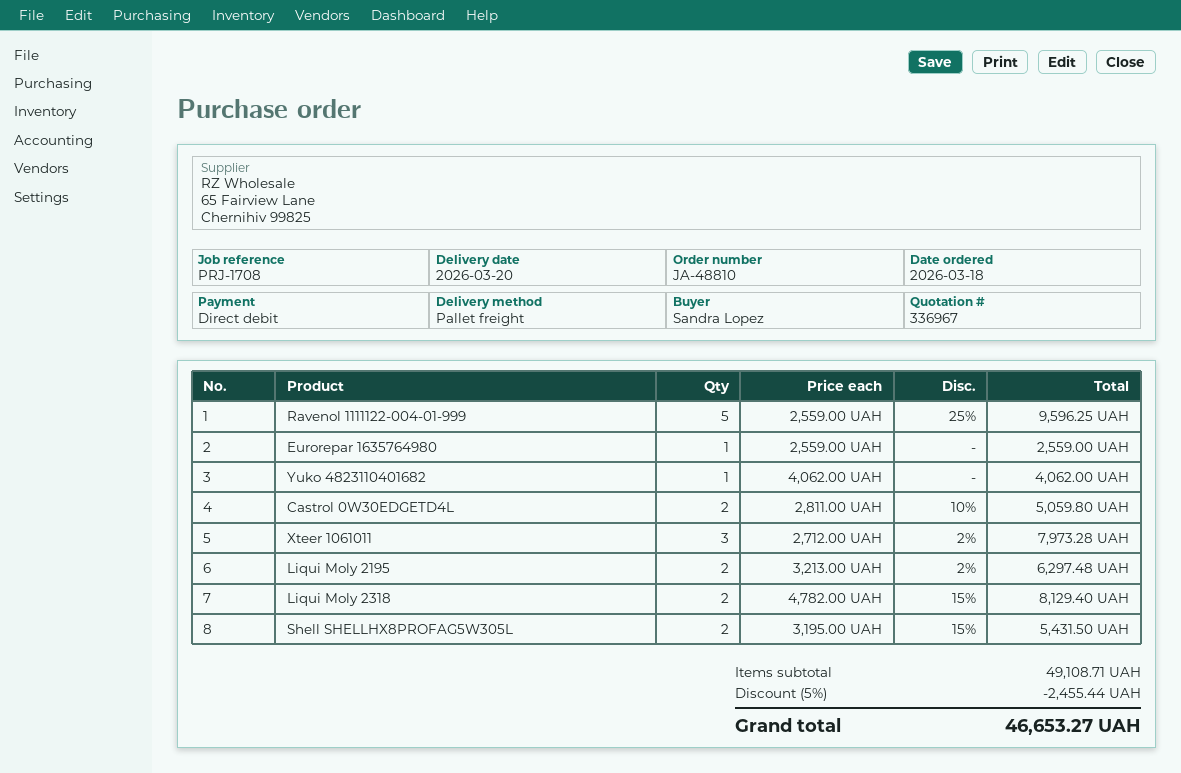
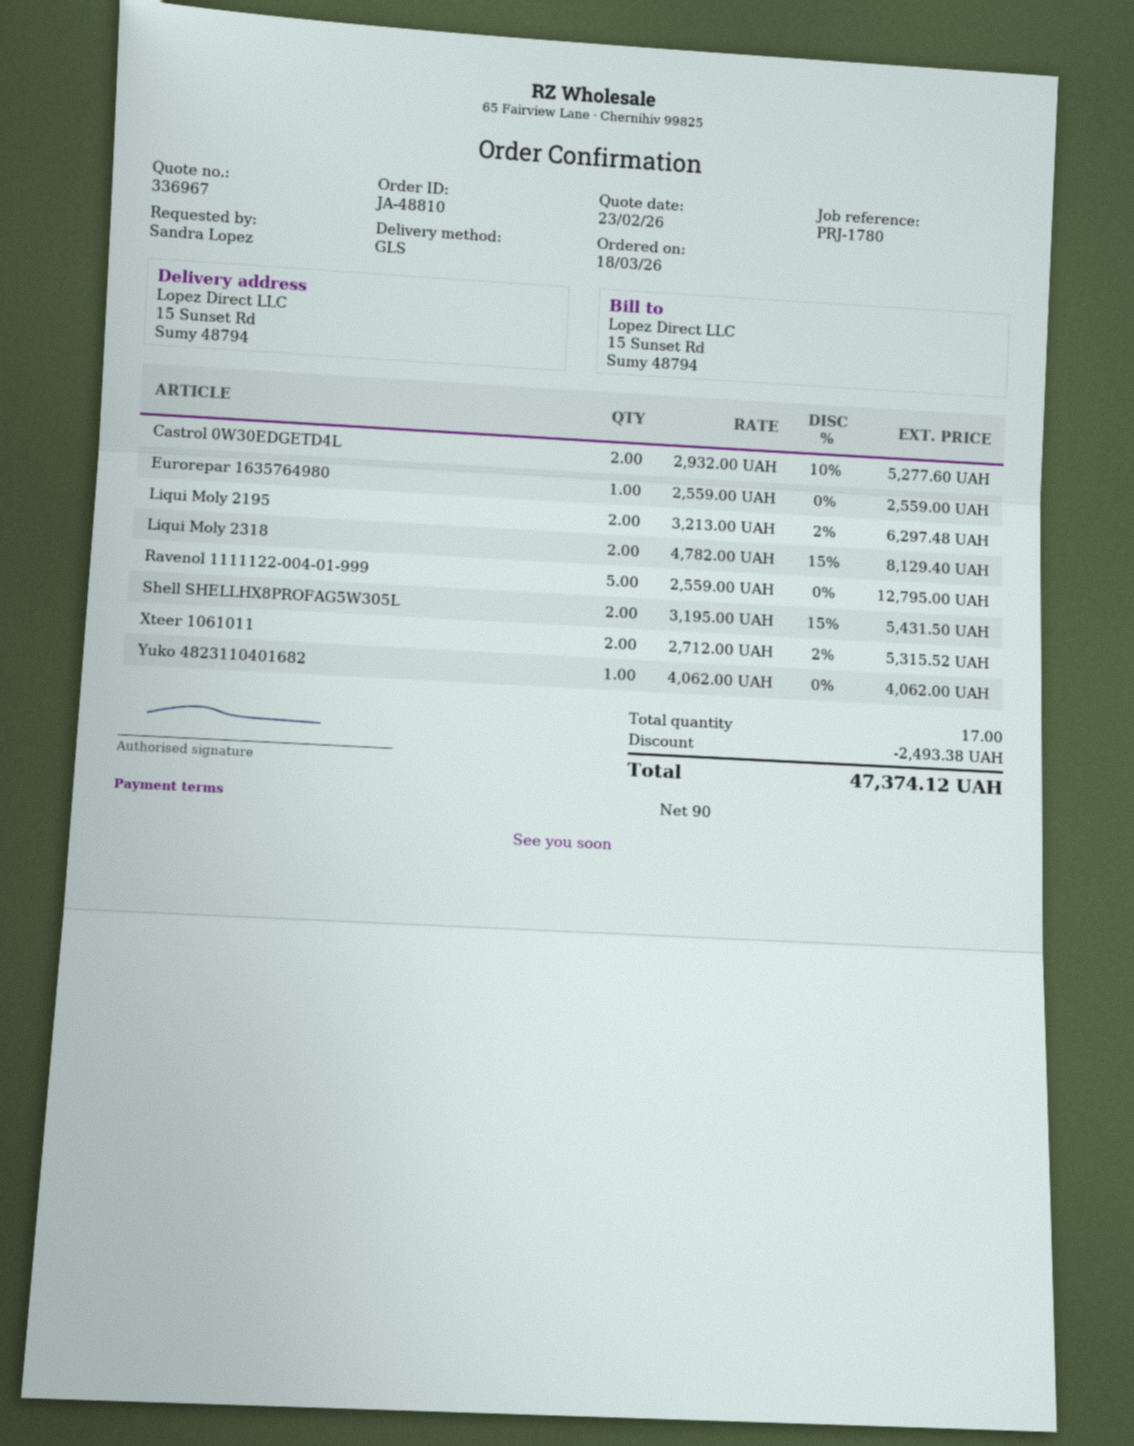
reference: PRJ-1708 -> PRJ-1780
shipping method: pallet freight -> GLS
Ravenol 1111122-004-01-999: 5 x 2559.00 - 25% = 9596.25 -> 5 x 2559.00 = 12795.00
Castrol 0W30EDGETD4L: 2 x 2811.00 - 10% = 5059.80 -> 2 x 2932.00 - 10% = 5277.60
Xteer 1061011: 3 x 2712.00 - 2% = 7973.28 -> 2 x 2712.00 - 2% = 5315.52
discount: 2455.44 -> 2493.38
total: 46653.27 -> 47374.12

